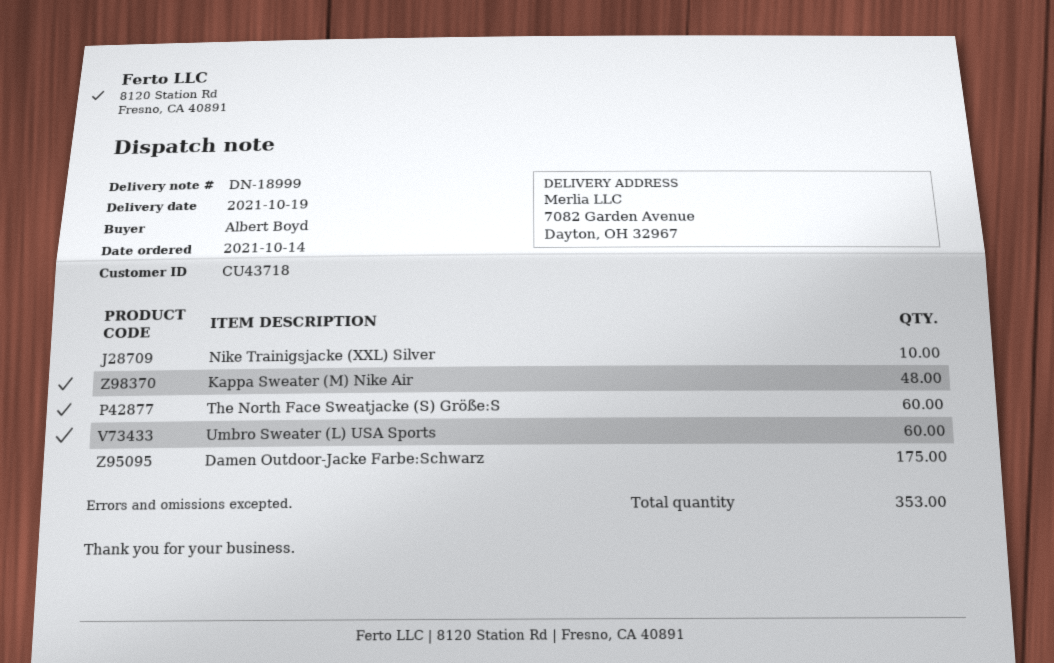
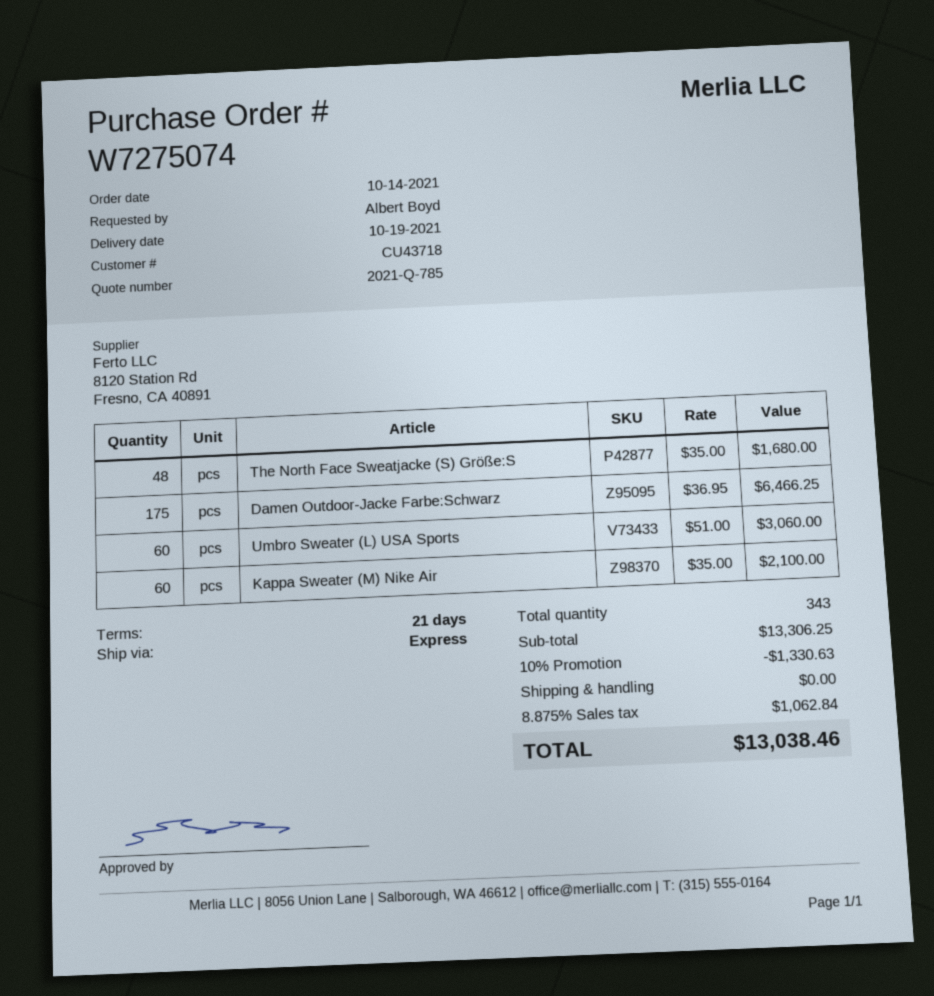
Nike Trainigsjacke (XXL) Silver: 10 -> none
Kappa Sweater (M) Nike Air: 48 -> 60
The North Face Sweatjacke (S) Größe:S: 60 -> 48
total quantity: 353 -> 343

